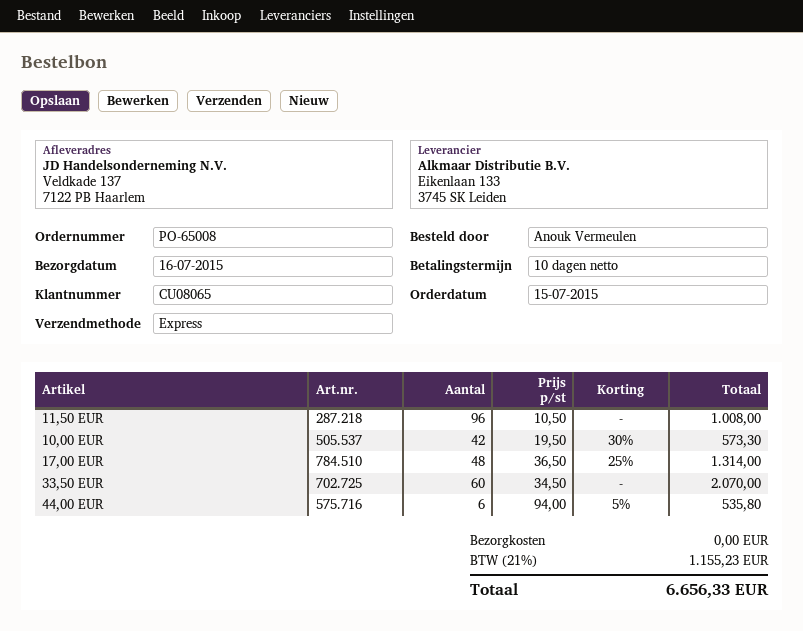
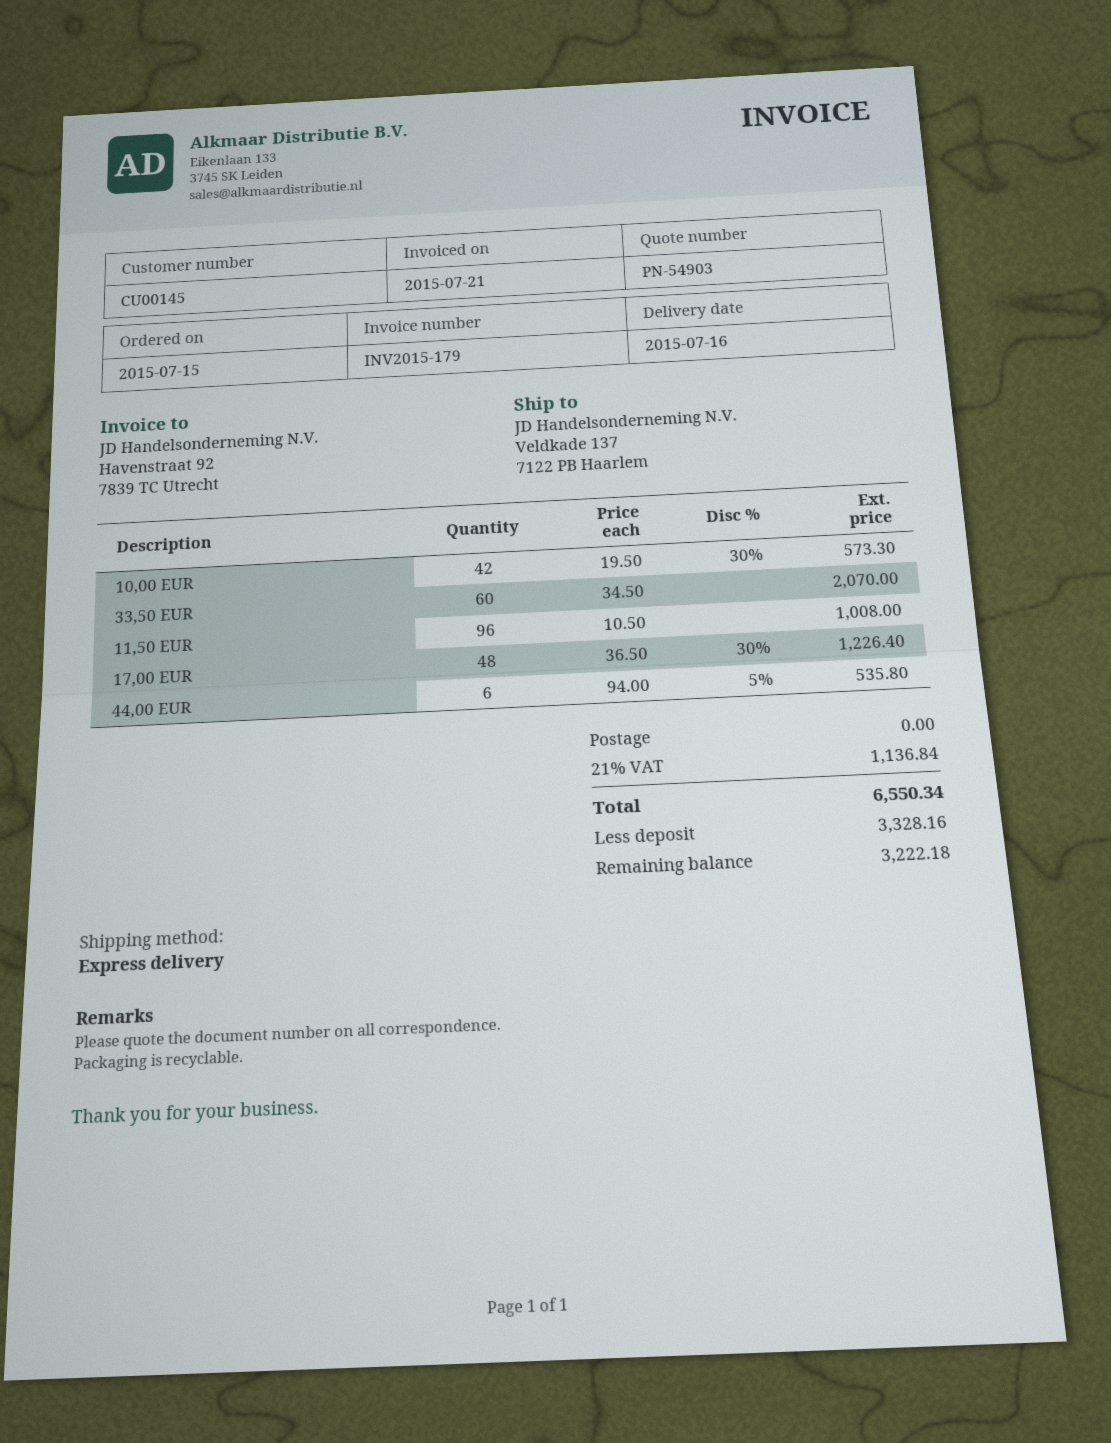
customer number: CU08065 -> CU00145
17,00 EUR: 48 x 36.50 - 25% = 1314.00 -> 48 x 36.50 - 30% = 1226.40
tax: 21% = 1155.23 -> 21% = 1136.84
total: 6656.33 -> 6550.34

